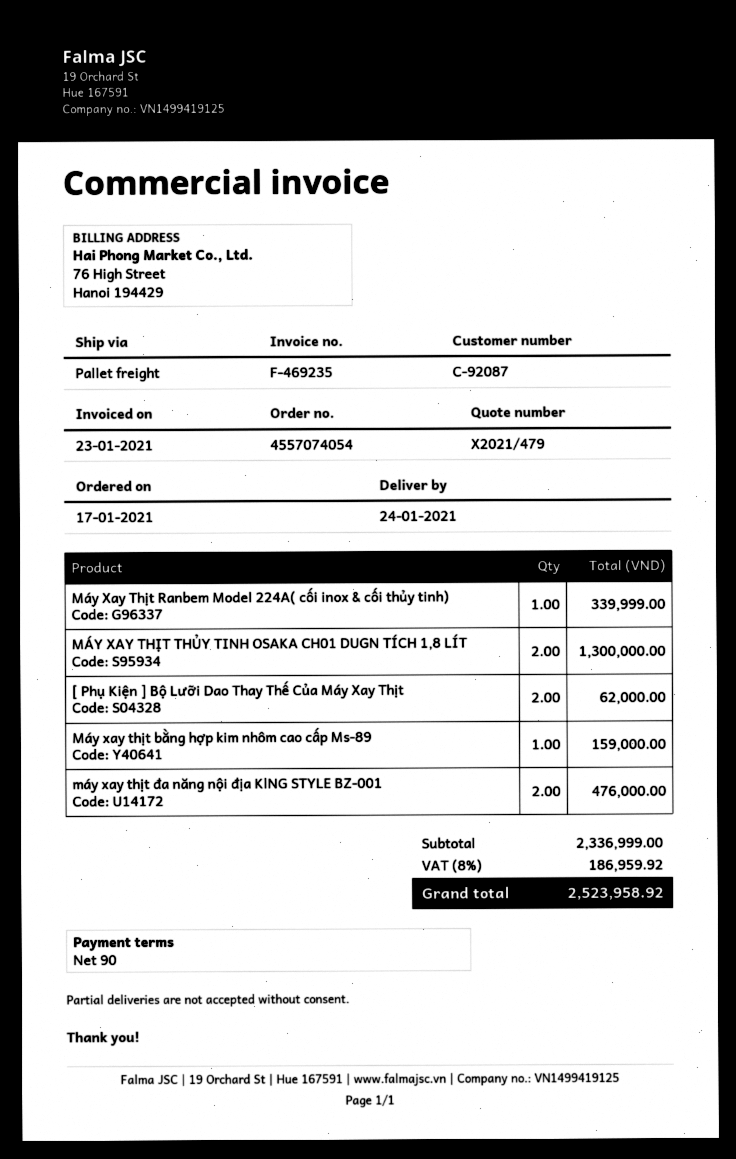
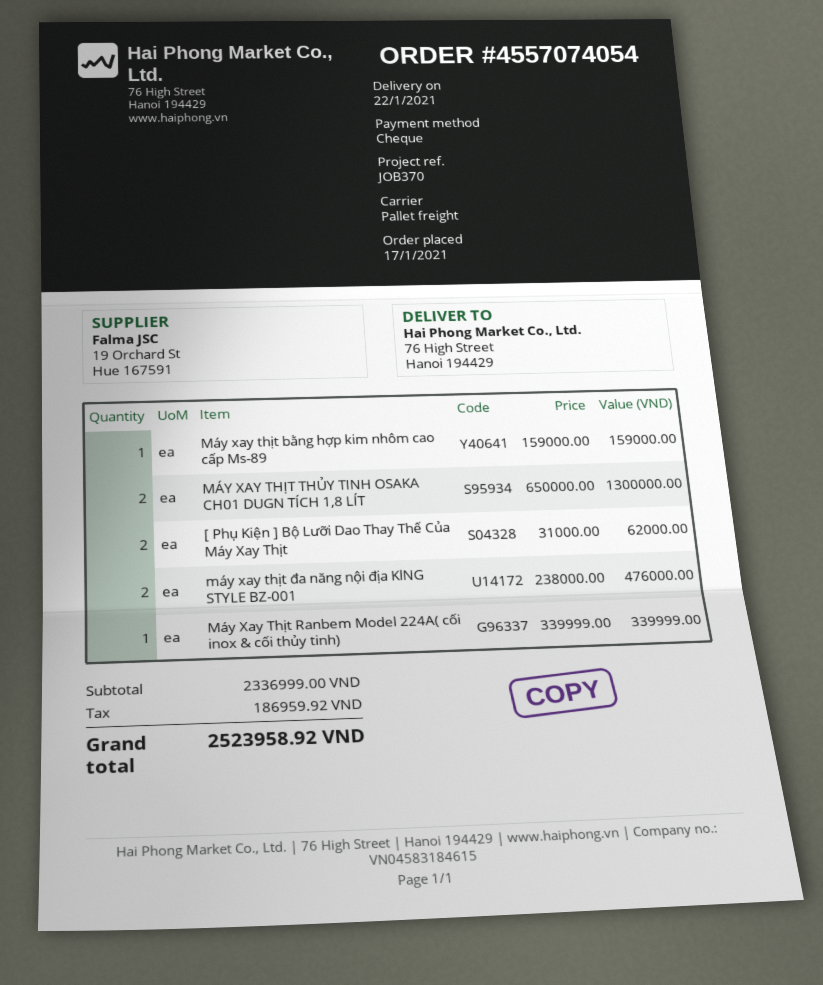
delivery date: 2021-01-24 -> 2021-01-22

